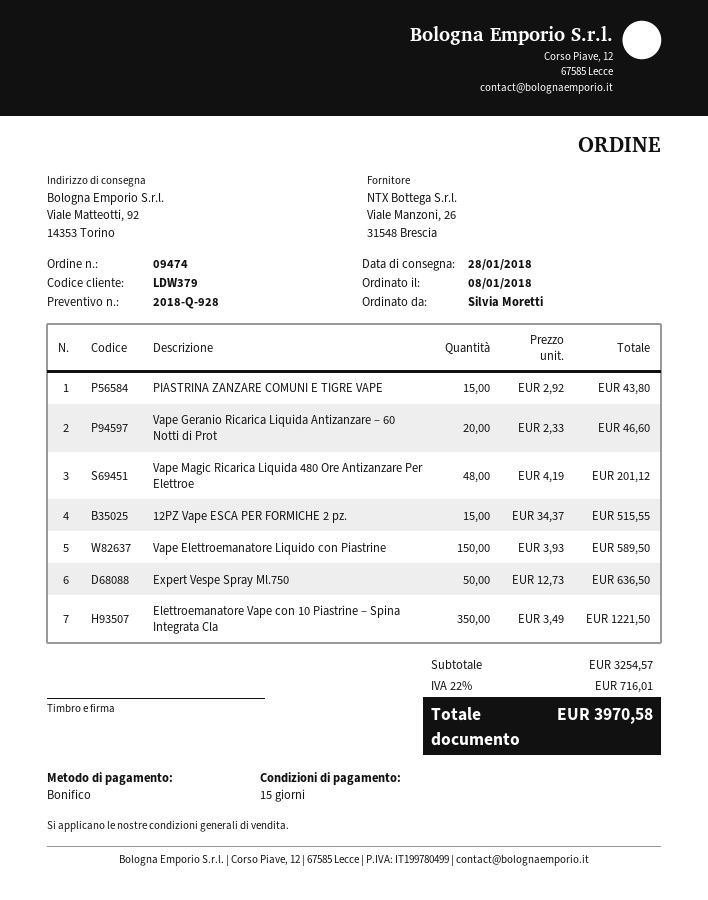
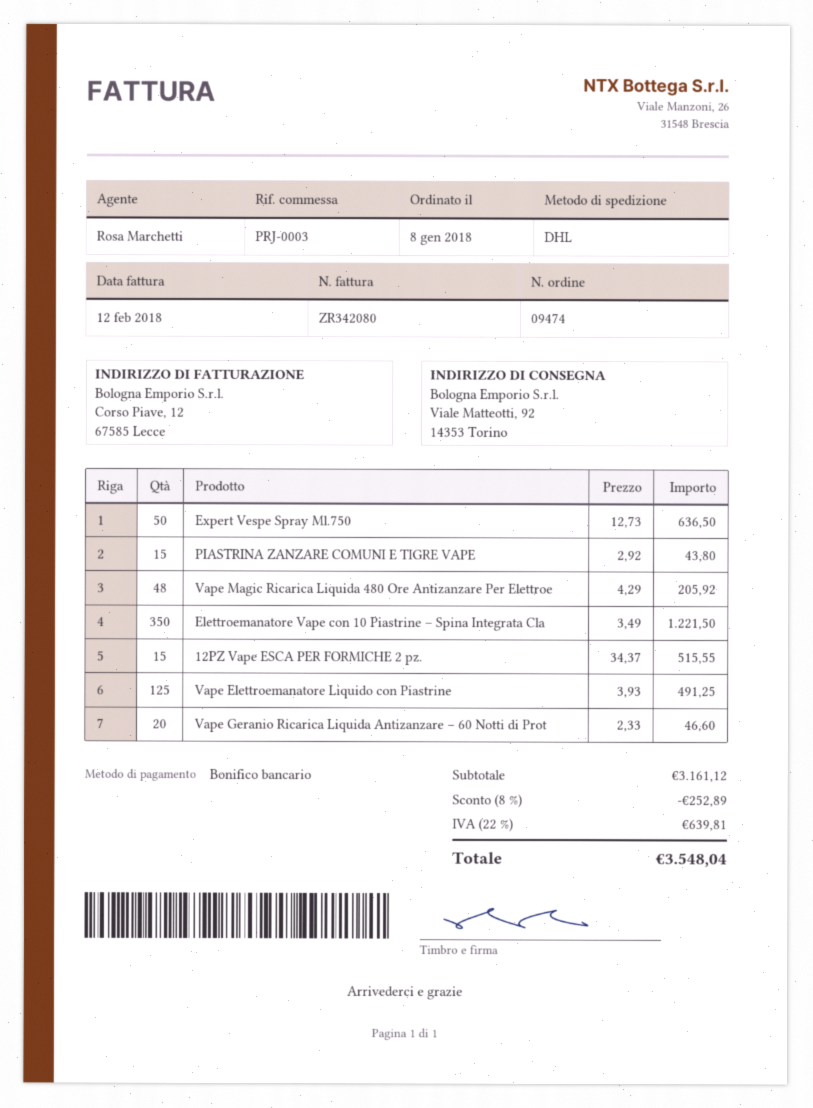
Vape Magic Ricarica Liquida 480 Ore Antizanzare Per Elettroe: 48 x 4.19 = 201.12 -> 48 x 4.29 = 205.92
Vape Elettroemanatore Liquido con Piastrine: 150 x 3.93 = 589.50 -> 125 x 3.93 = 491.25
subtotal: 3254.57 -> 3161.12
discount: none -> 8% = 252.89
tax: 22% = 716.01 -> 22% = 639.81
total: 3970.58 -> 3548.04

